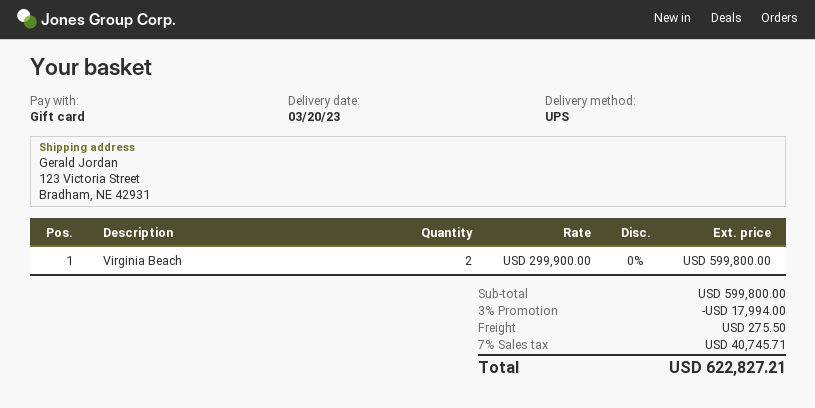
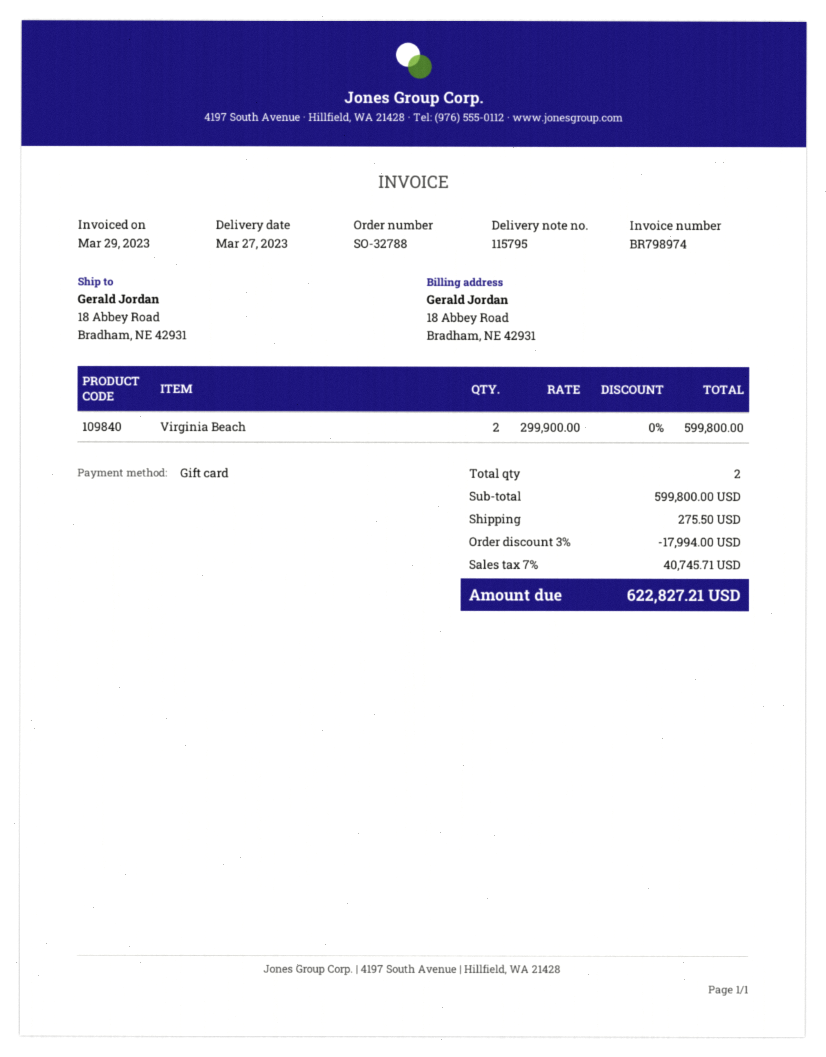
delivery date: 2023-03-20 -> 2023-03-27
ship to: 123 Victoria Street, Bradham, NE 42931 -> 18 Abbey Road, Bradham, NE 42931

